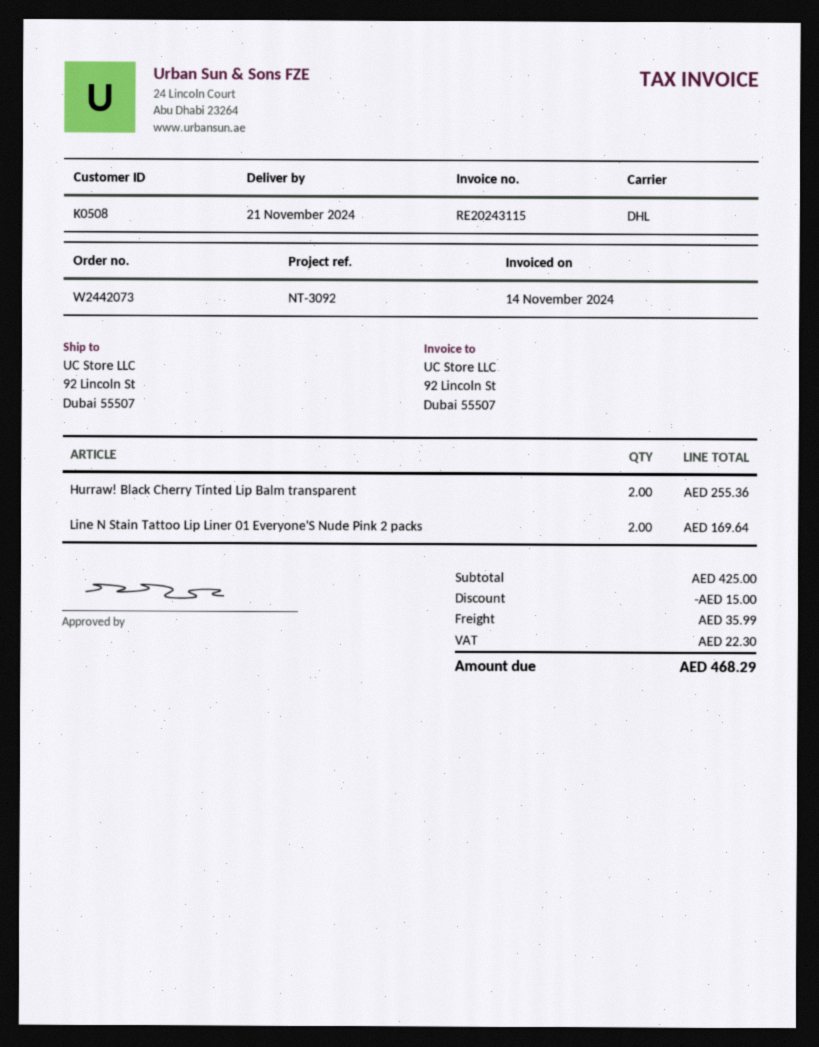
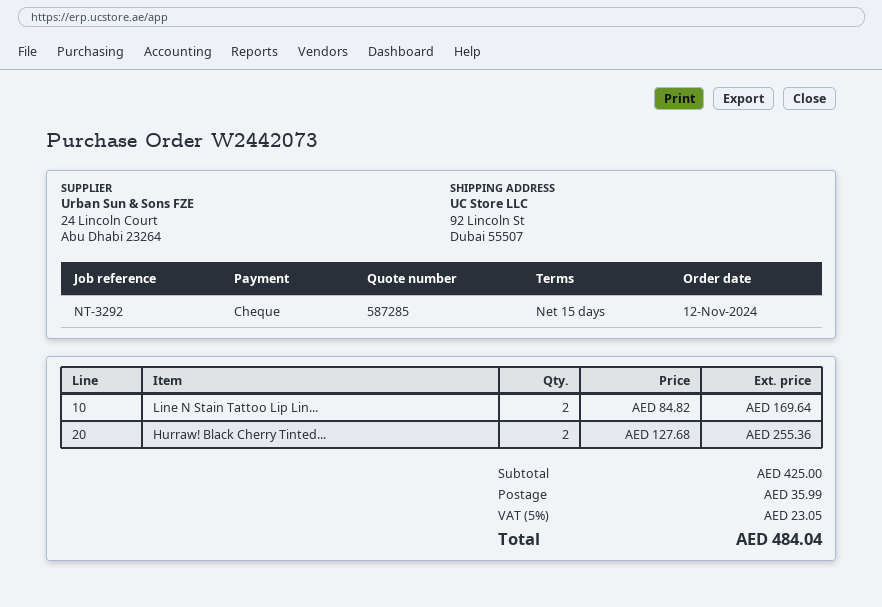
reference: NT-3092 -> NT-3292
discount: 15.00 -> none
tax: 22.30 -> 23.05
total: 468.29 -> 484.04

